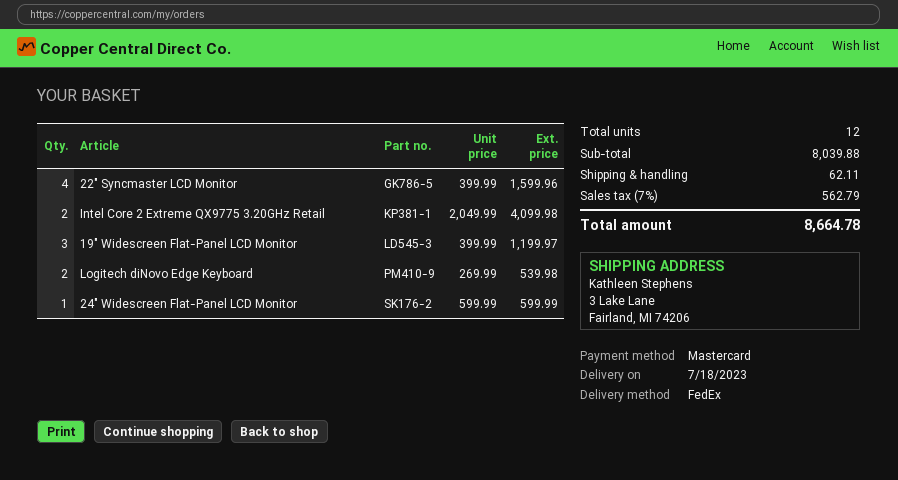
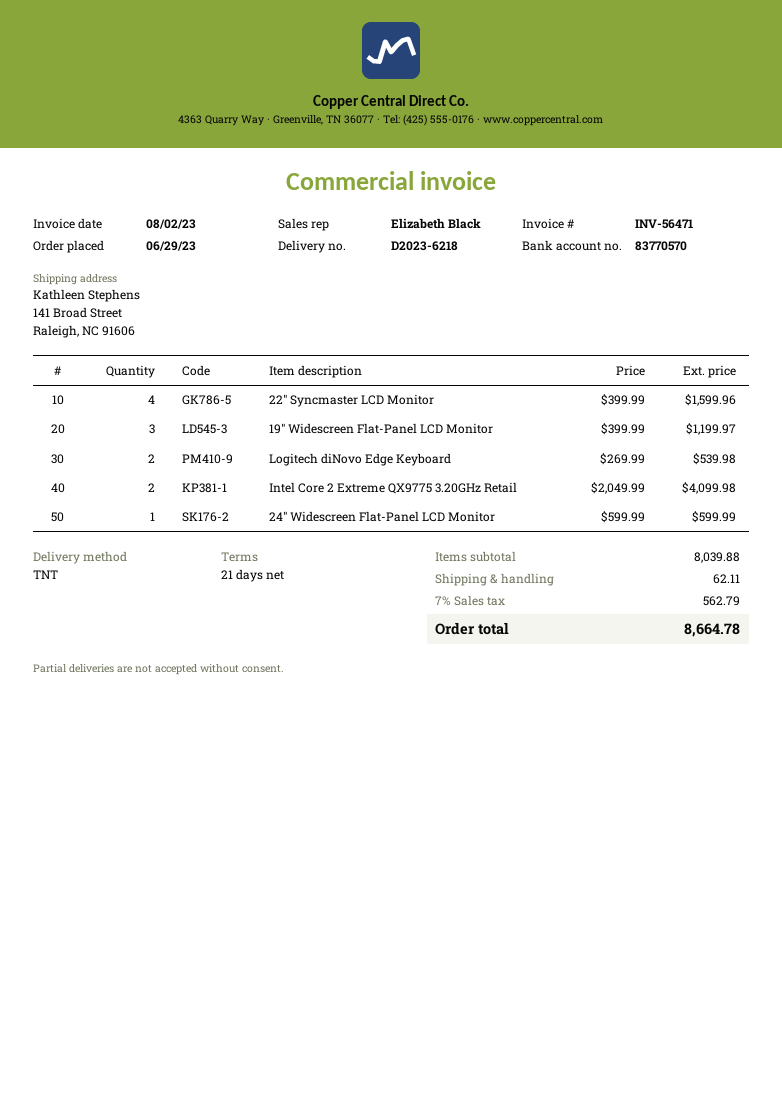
shipping method: FedEx -> TNT
ship to: 3 Lake Lane, Fairland, MI 74206 -> 141 Broad Street, Raleigh, NC 91606

